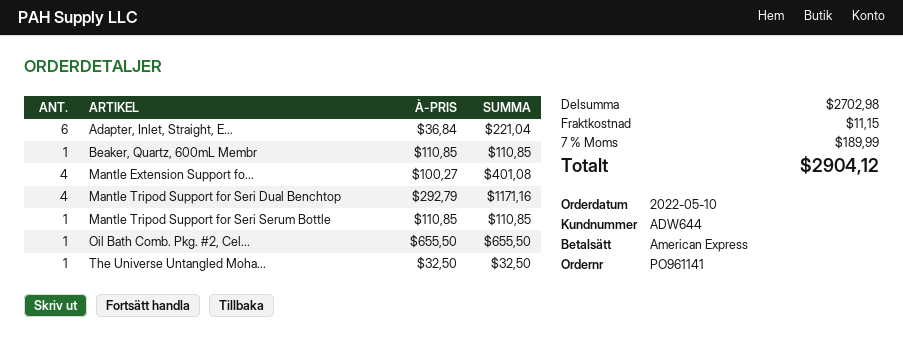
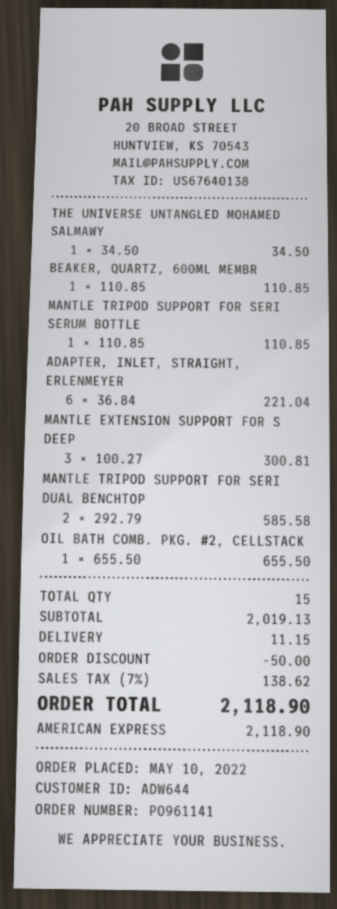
Mantle Extension Support fo...: 4 x 100.27 = 401.08 -> 3 x 100.27 = 300.81
Mantle Tripod Support for Seri Dual Benchtop: 4 x 292.79 = 1171.16 -> 2 x 292.79 = 585.58
The Universe Untangled Moha...: 1 x 32.50 = 32.50 -> 1 x 34.50 = 34.50
subtotal: 2702.98 -> 2019.13
discount: none -> 50.00
tax: 7% = 189.99 -> 7% = 138.62
total: 2904.12 -> 2118.90

